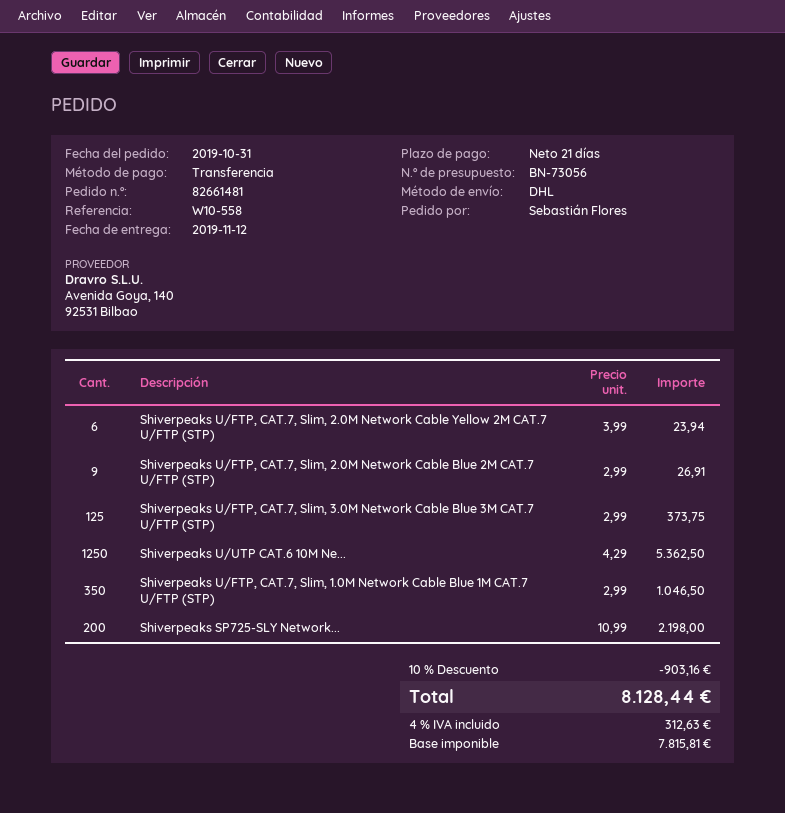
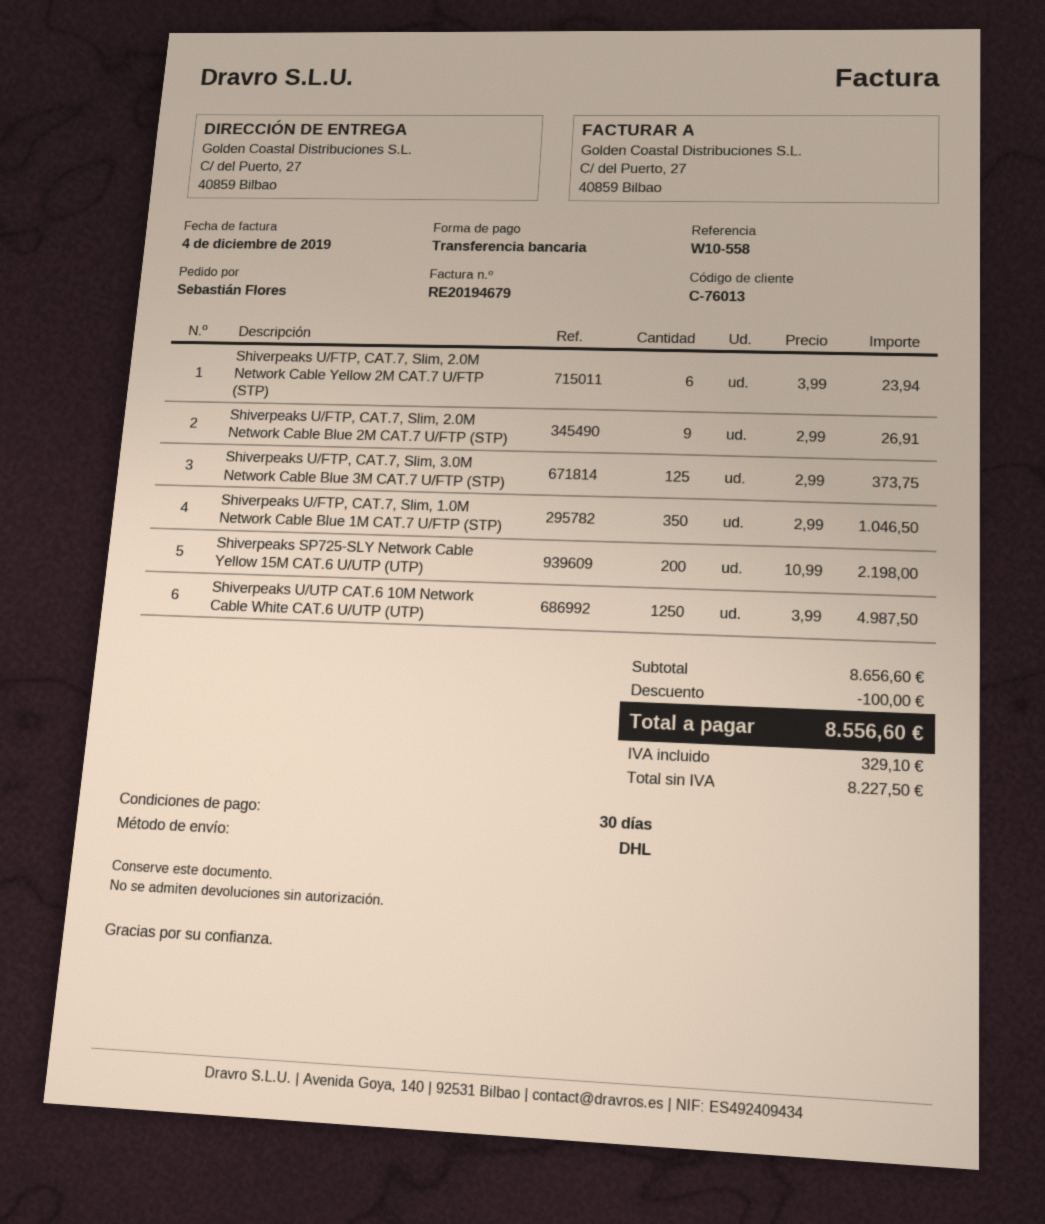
payment terms: 21 days -> 30 days
Shiverpeaks U/UTP CAT.6 10M Ne...: 1250 x 4.29 = 5362.50 -> 1250 x 3.99 = 4987.50
discount: 903.16 -> 100.00
net: 7815.81 -> 8227.50
tax: 312.63 -> 329.10
total: 8128.44 -> 8556.60

